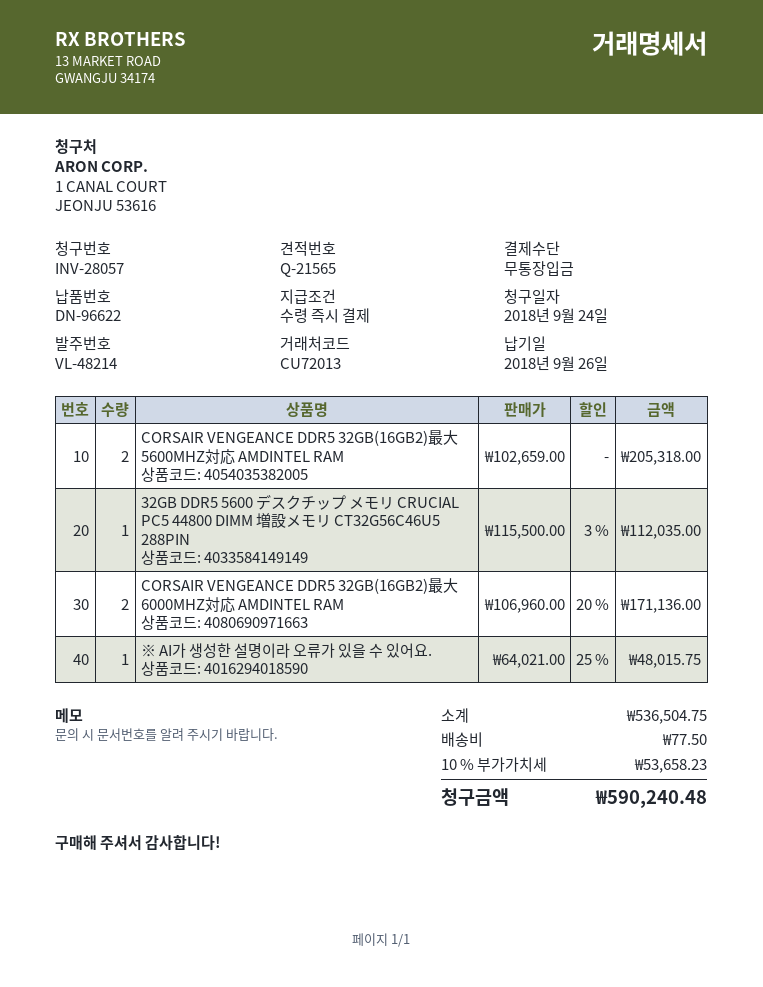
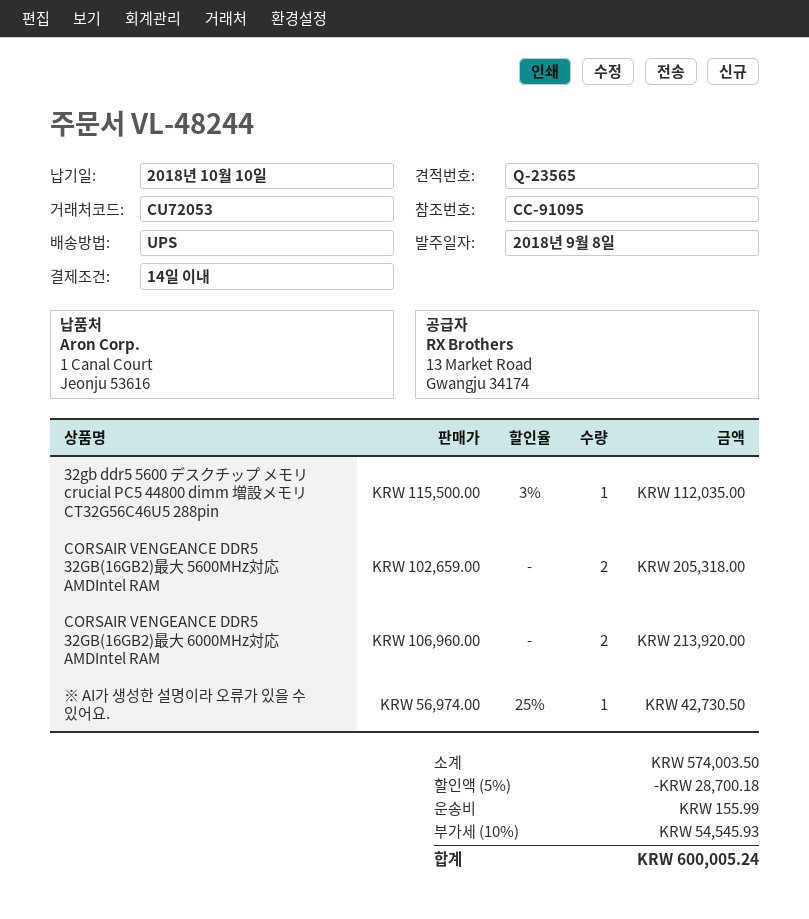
quote number: Q-21565 -> Q-23565
order number: VL-48214 -> VL-48244
delivery date: 2018-09-26 -> 2018-10-10
payment terms: on receipt -> 14 days
customer number: CU72013 -> CU72053
CORSAIR VENGEANCE DDR5 32GB(16GB2)最大 6000MHZ対応 AMDINTEL RAM: 2 x 106960.00 - 20% = 171136.00 -> 2 x 106960.00 = 213920.00
※ AI가 생성한 설명이라 오류가 있을 수 있어요.: 1 x 64021.00 - 25% = 48015.75 -> 1 x 56974.00 - 25% = 42730.50
subtotal: 536504.75 -> 574003.50
discount: none -> 5% = 28700.18
shipping: 77.50 -> 155.99
tax: 10% = 53658.23 -> 10% = 54545.93
total: 590240.48 -> 600005.24

